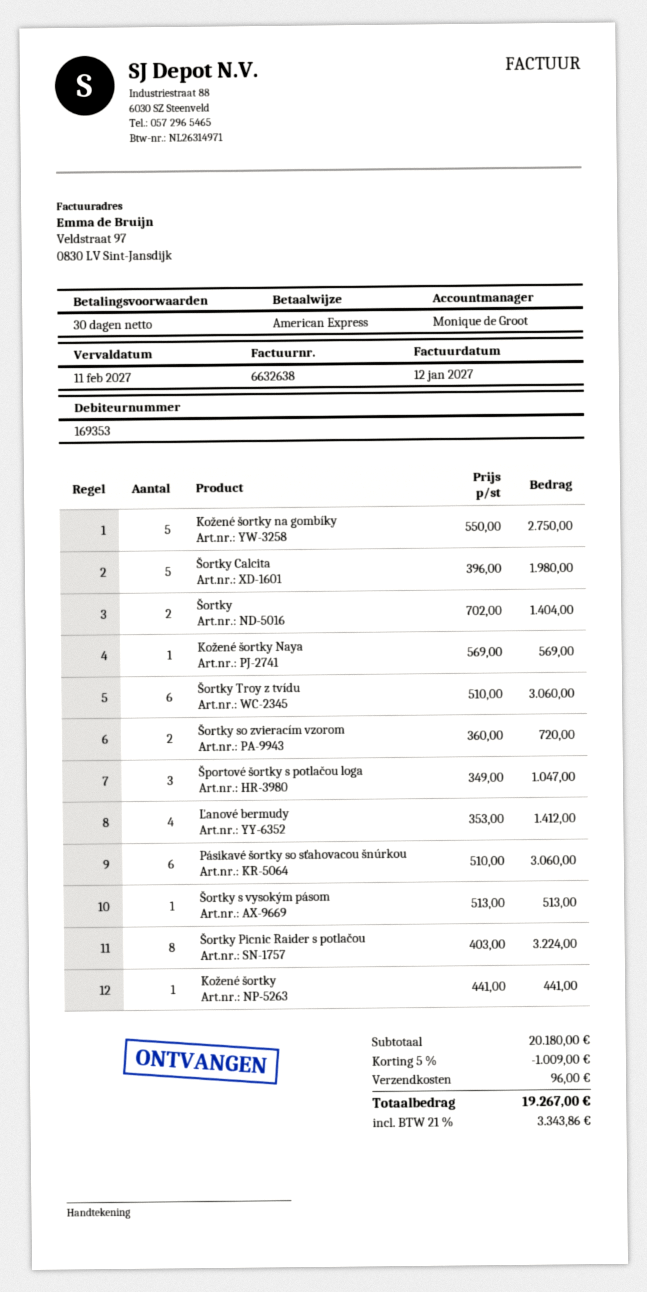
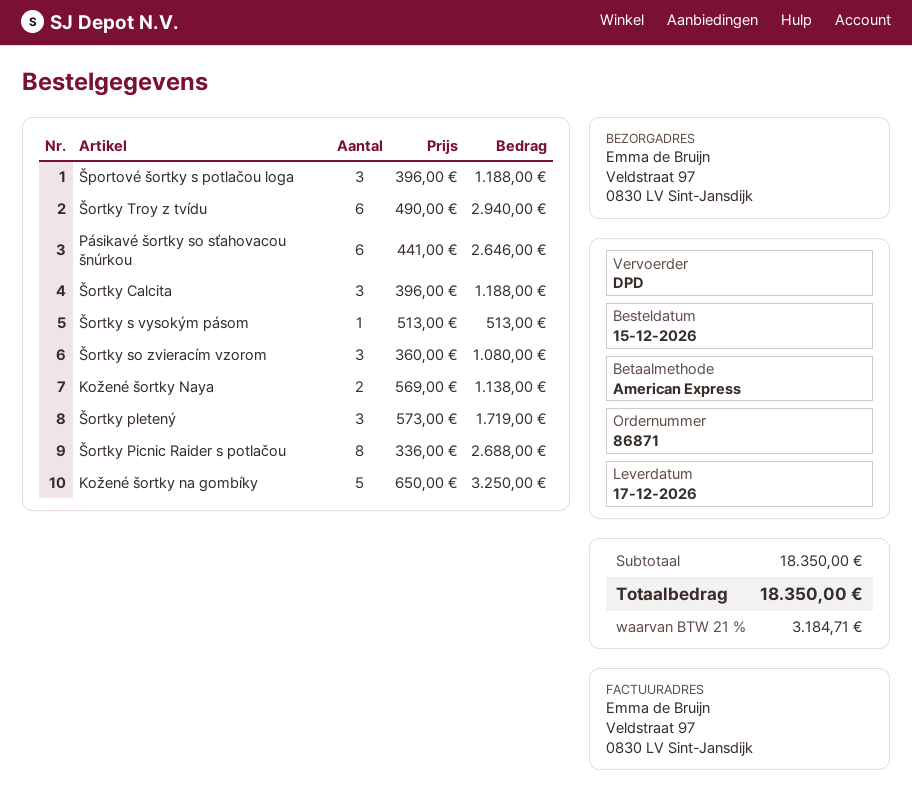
Kožené šortky na gombíky: 5 x 550.00 = 2750.00 -> 5 x 650.00 = 3250.00
Šortky Calcita: 5 x 396.00 = 1980.00 -> 3 x 396.00 = 1188.00
Šortky: 2 x 702.00 = 1404.00 -> none
Kožené šortky Naya: 1 x 569.00 = 569.00 -> 2 x 569.00 = 1138.00
Šortky Troy z tvídu: 6 x 510.00 = 3060.00 -> 6 x 490.00 = 2940.00
Šortky so zvieracím vzorom: 2 x 360.00 = 720.00 -> 3 x 360.00 = 1080.00
Športové šortky s potlačou loga: 3 x 349.00 = 1047.00 -> 3 x 396.00 = 1188.00
Ľanové bermudy: 4 x 353.00 = 1412.00 -> none
Pásikavé šortky so sťahovacou šnúrkou: 6 x 510.00 = 3060.00 -> 6 x 441.00 = 2646.00
Šortky Picnic Raider s potlačou: 8 x 403.00 = 3224.00 -> 8 x 336.00 = 2688.00
Kožené šortky: 1 x 441.00 = 441.00 -> none
Šortky pletený: none -> 3 x 573.00 = 1719.00
subtotal: 20180.00 -> 18350.00
discount: 5% = 1009.00 -> none
shipping: 96.00 -> none
tax: 21% = 3343.86 -> 21% = 3184.71
total: 19267.00 -> 18350.00

